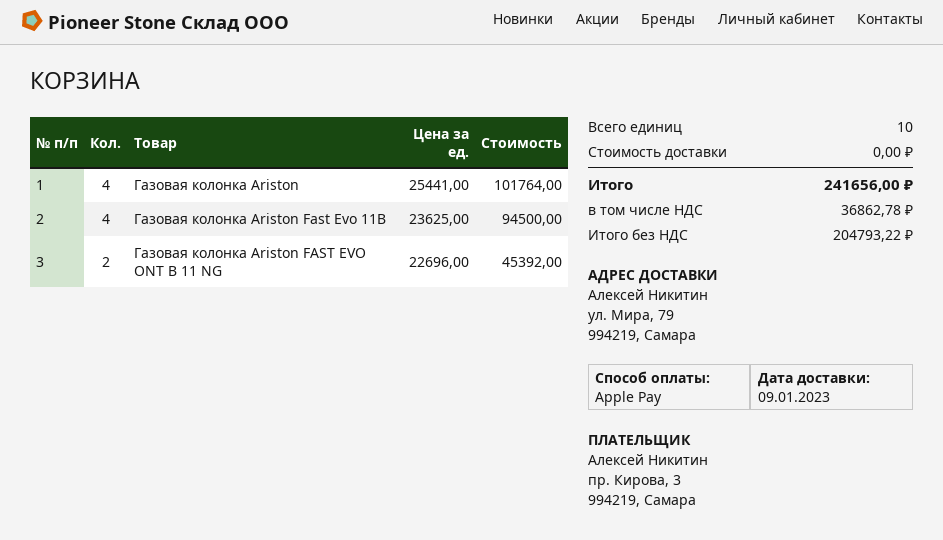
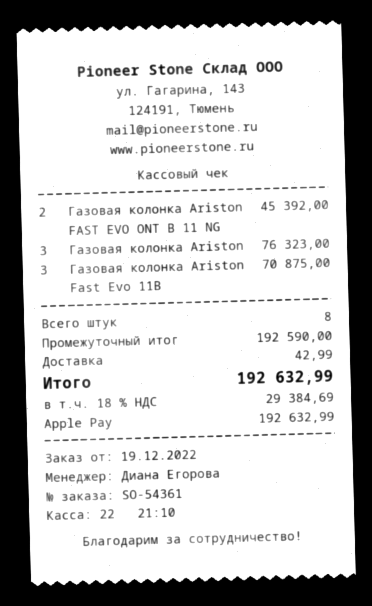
Газовая колонка Ariston: 4 for 101764.00 -> 3 for 76323.00
Газовая колонка Ariston Fast Evo 11B: 4 for 94500.00 -> 3 for 70875.00
total quantity: 10 -> 8
shipping: 0.00 -> 42.99
tax: 36862.78 -> 29384.69
total: 241656.00 -> 192632.99

